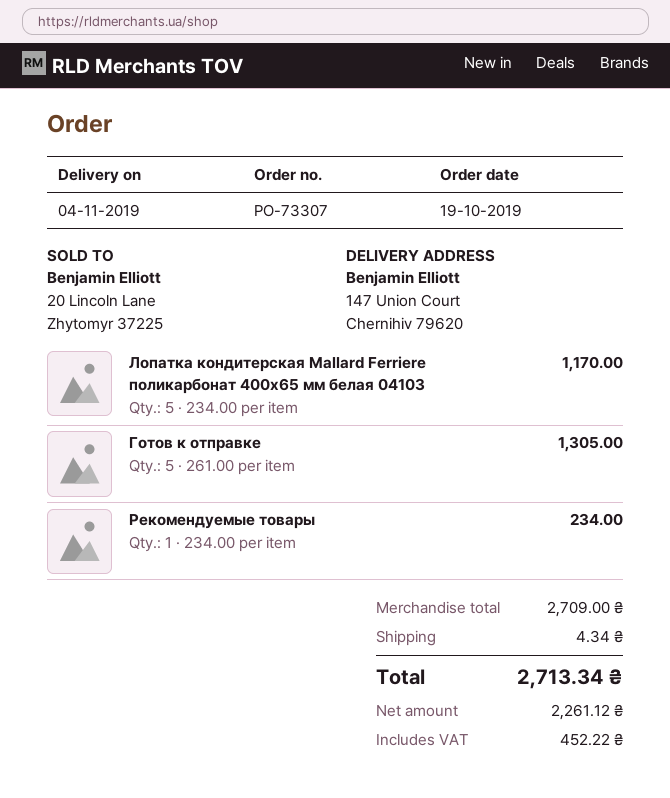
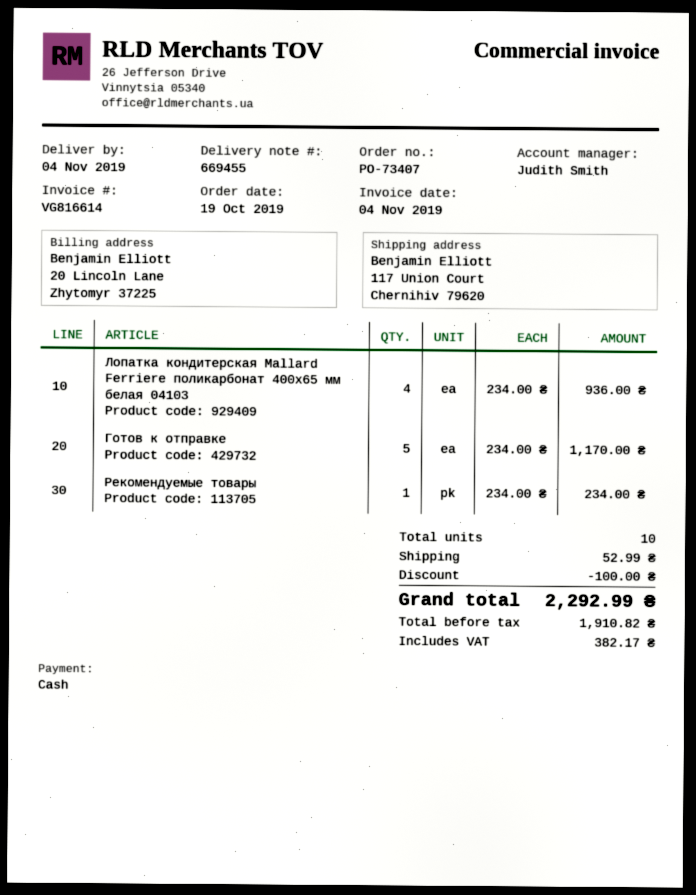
order number: PO-73307 -> PO-73407
ship to: 147 Union Court, Chernihiv 79620 -> 117 Union Court, Chernihiv 79620
Лопатка кондитерская Mallard Ferriere поликарбонат 400х65 мм белая 04103: 5 x 234.00 = 1170.00 -> 4 x 234.00 = 936.00
Готов к отправке: 5 x 261.00 = 1305.00 -> 5 x 234.00 = 1170.00
discount: none -> 100.00
shipping: 4.34 -> 52.99
net: 2261.12 -> 1910.82
tax: 452.22 -> 382.17
total: 2713.34 -> 2292.99

